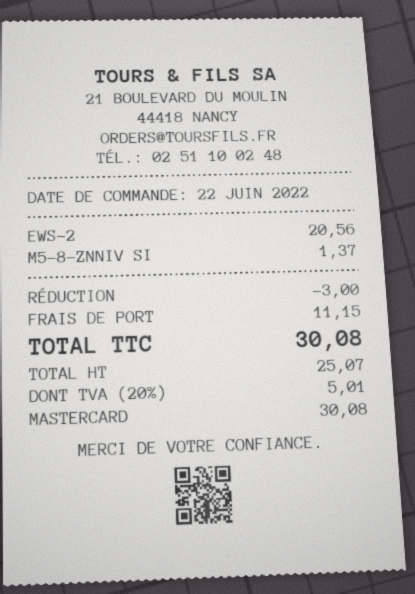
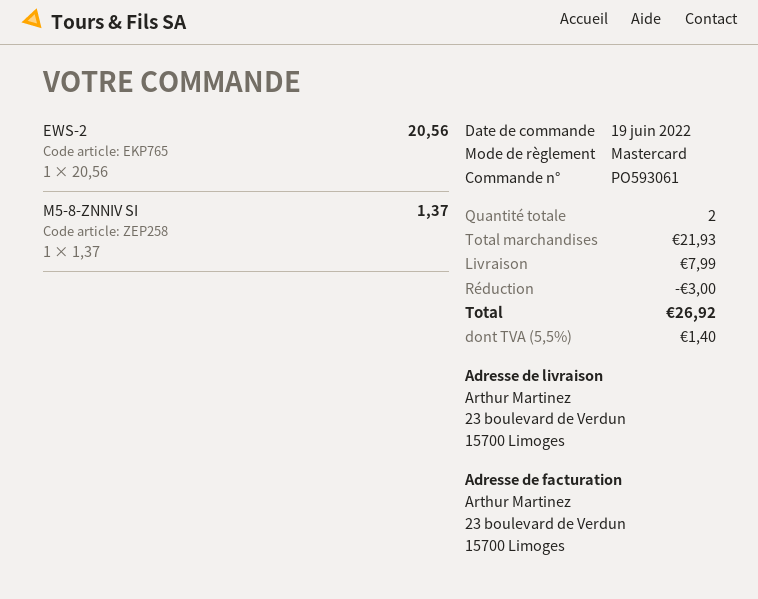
order date: 2022-06-22 -> 2022-06-19
shipping: 11.15 -> 7.99
tax: 20% = 5.01 -> 5.5% = 1.40
total: 30.08 -> 26.92

